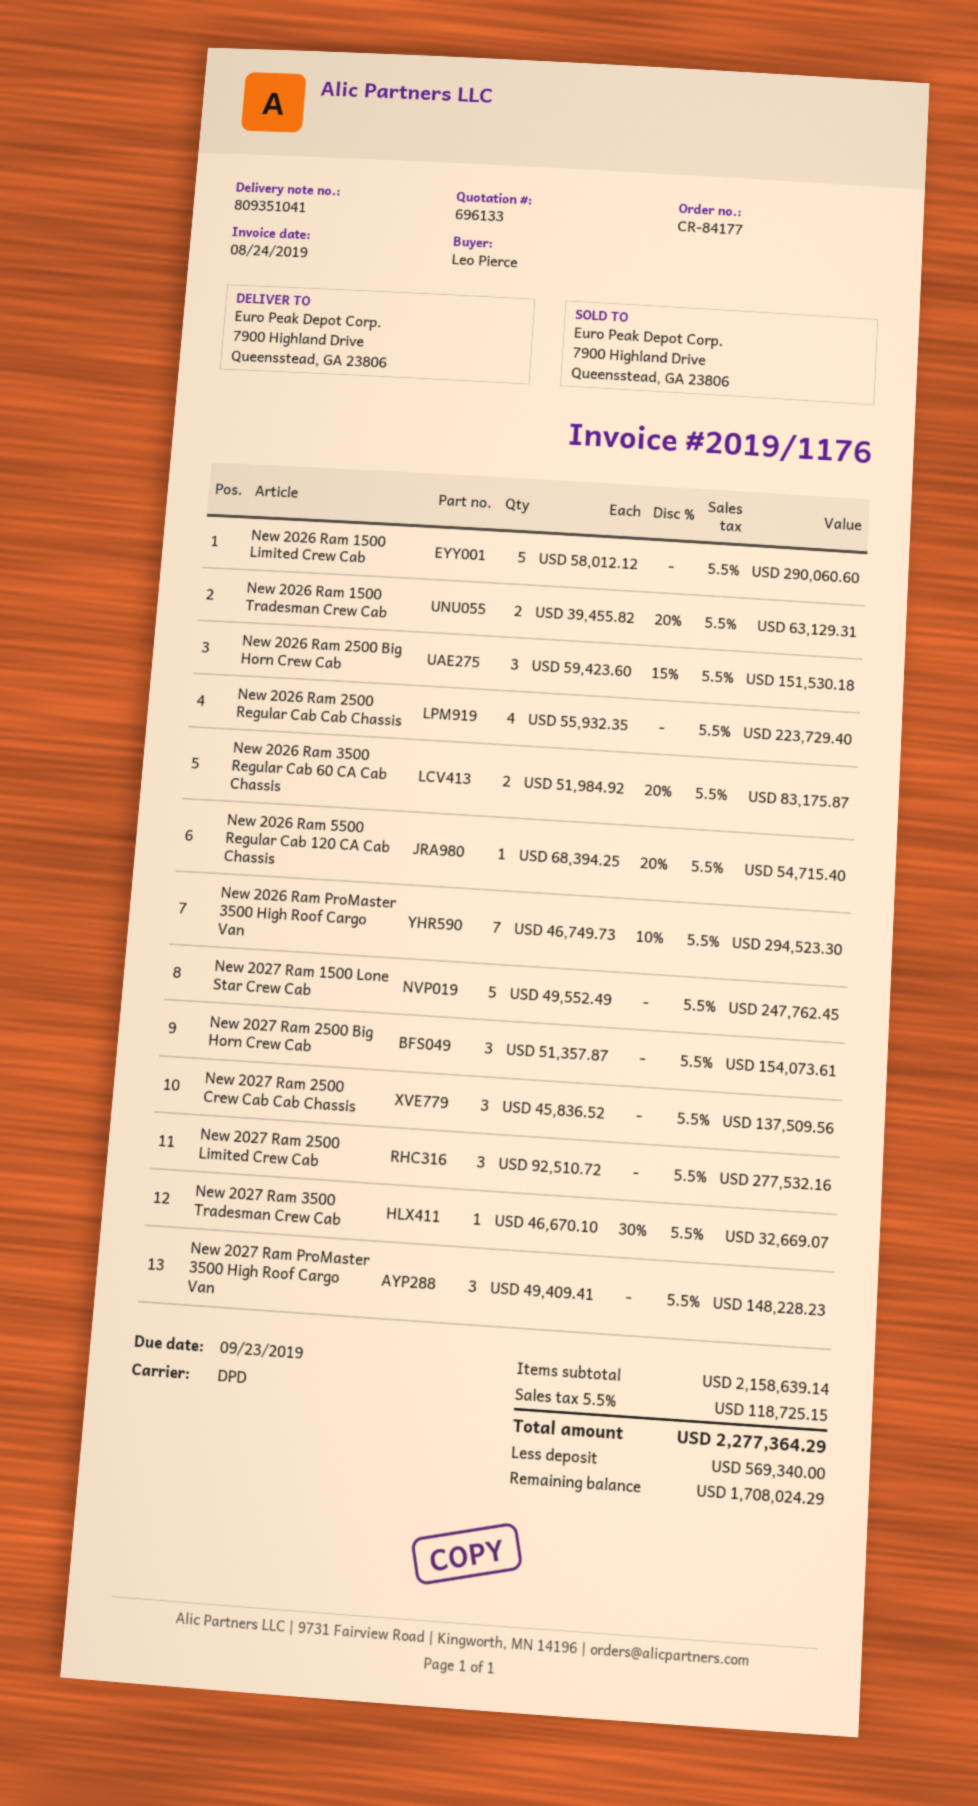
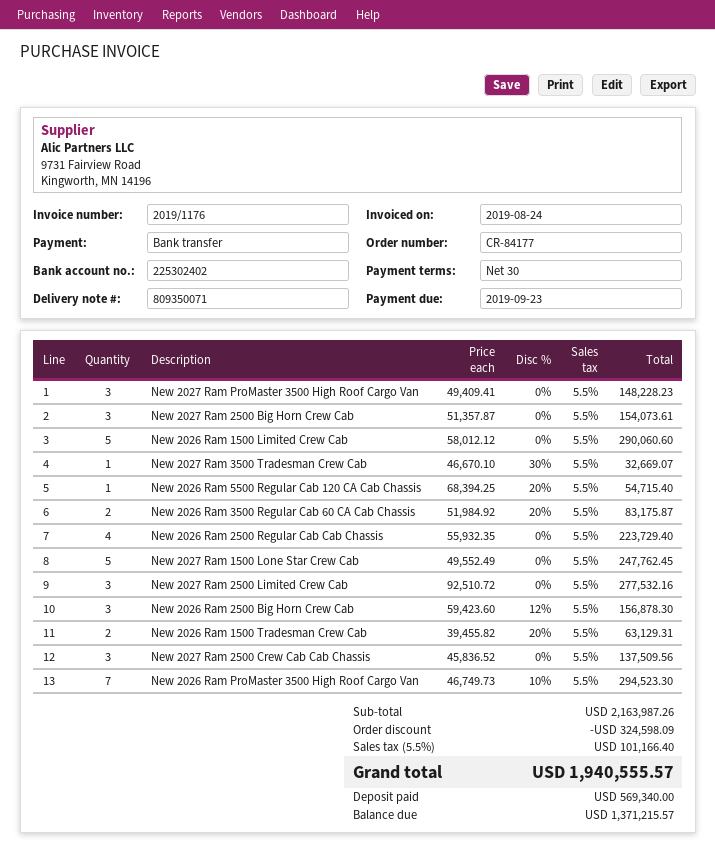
delivery note number: 809351041 -> 809350071
New 2026 Ram 2500 Big Horn Crew Cab: 3 x 59423.60 - 15% = 151530.18 -> 3 x 59423.60 - 12% = 156878.30
subtotal: 2158639.14 -> 2163987.26
discount: none -> 324598.09
tax: 5.5% = 118725.15 -> 5.5% = 101166.40
total: 2277364.29 -> 1940555.57
balance: 1708024.29 -> 1371215.57

